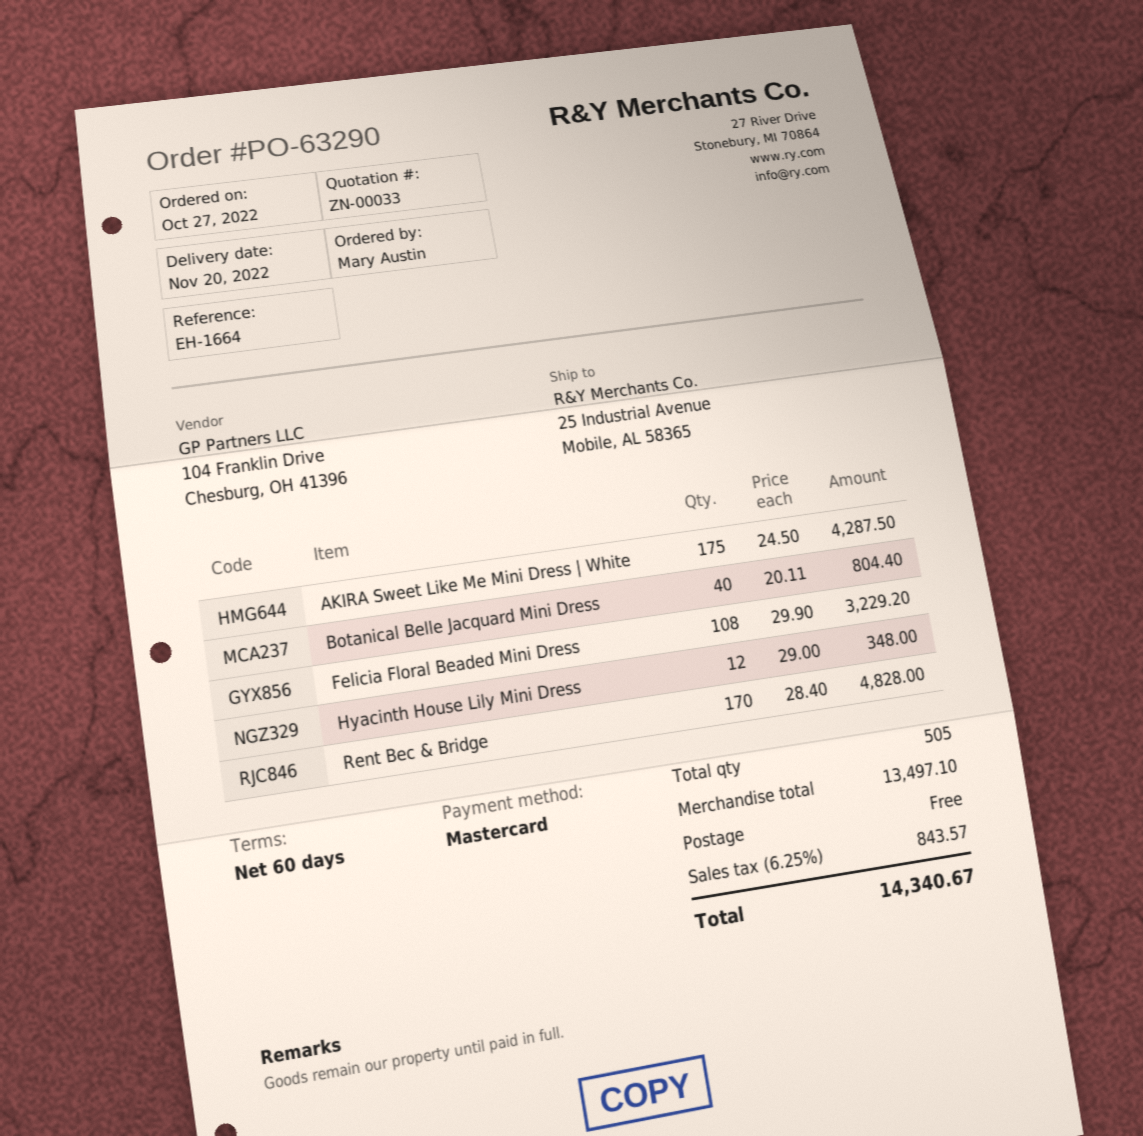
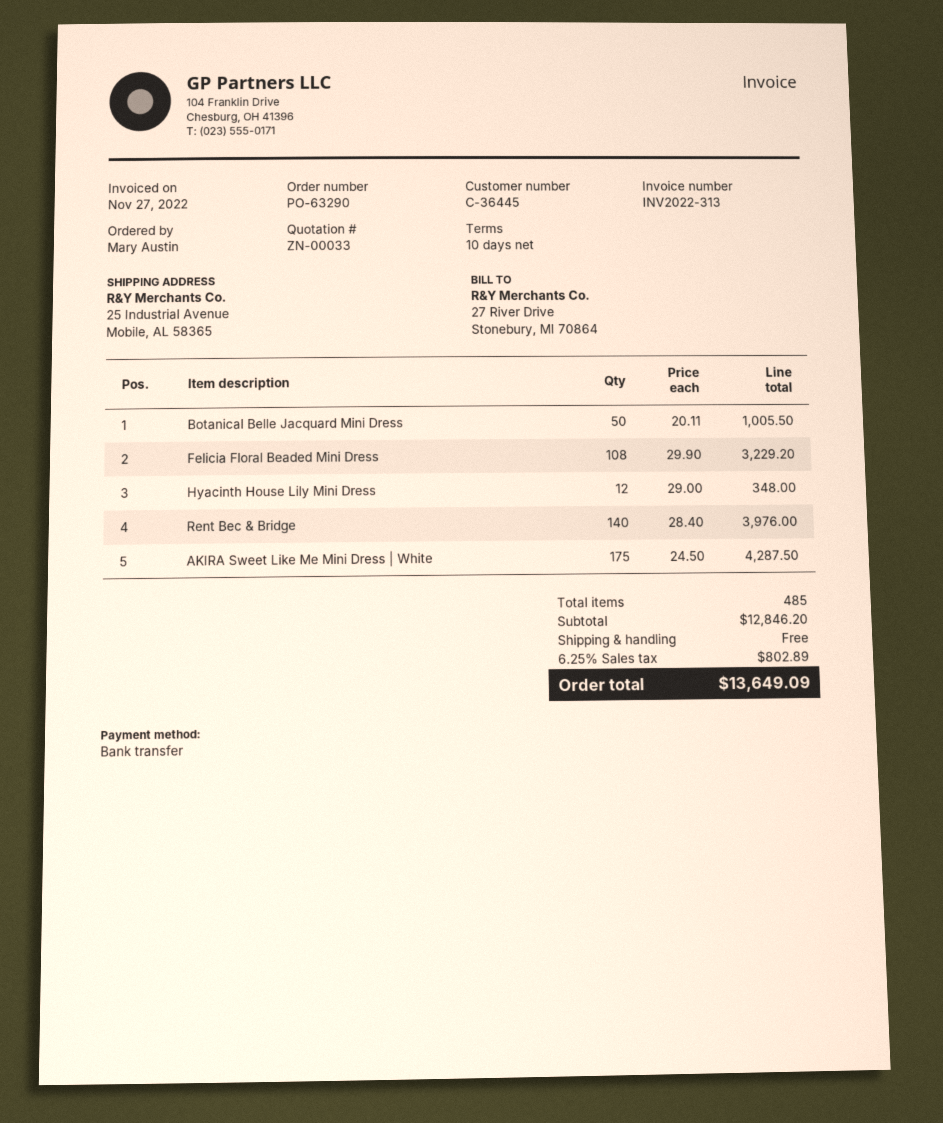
payment terms: 60 days -> 10 days
payment method: Mastercard -> bank transfer
Botanical Belle Jacquard Mini Dress: 40 x 20.11 = 804.40 -> 50 x 20.11 = 1005.50
Rent Bec & Bridge: 170 x 28.40 = 4828.00 -> 140 x 28.40 = 3976.00
total quantity: 505 -> 485
subtotal: 13497.10 -> 12846.20
tax: 6.25% = 843.57 -> 6.25% = 802.89
total: 14340.67 -> 13649.09

